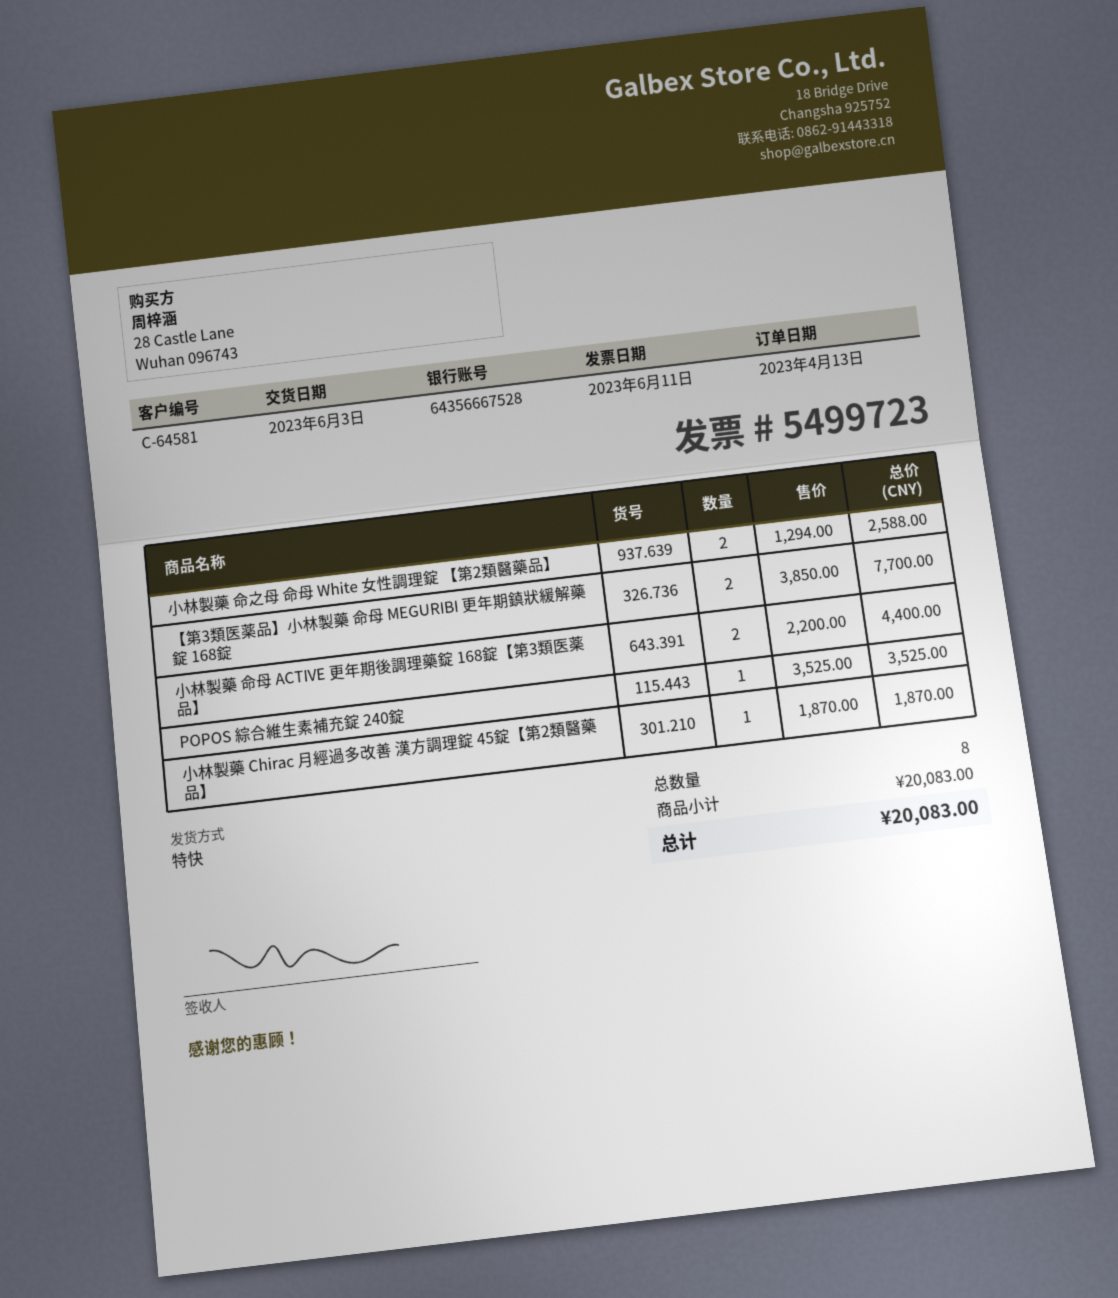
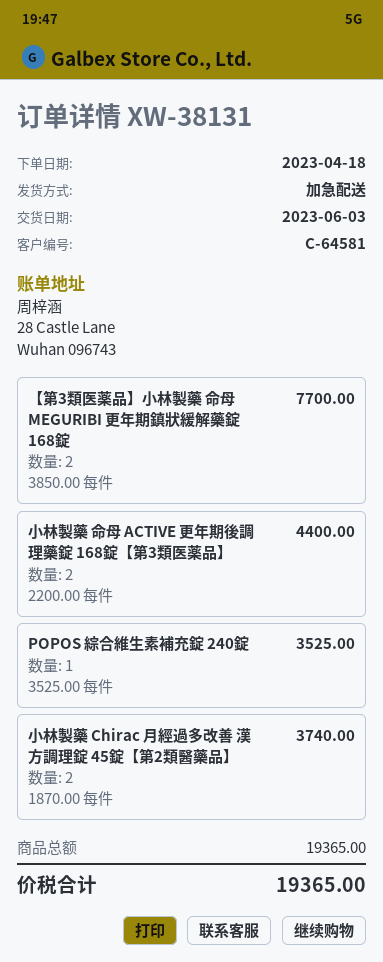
order date: 2023-04-13 -> 2023-04-18
小林製藥 命之母 命母 White 女性調理錠 【第2類醫藥品】: 2 x 1294.00 = 2588.00 -> none
小林製藥 Chirac 月經過多改善 漢方調理錠 45錠【第2類醫藥品】: 1 x 1870.00 = 1870.00 -> 2 x 1870.00 = 3740.00
subtotal: 20083.00 -> 19365.00
total: 20083.00 -> 19365.00

